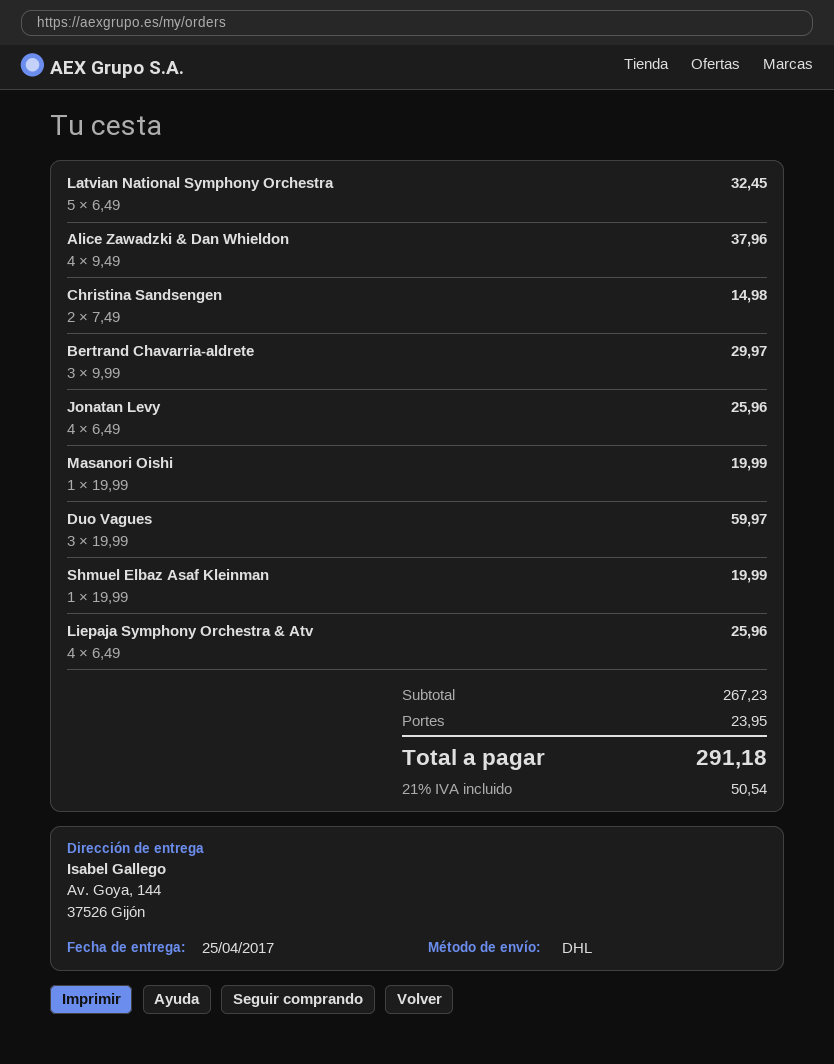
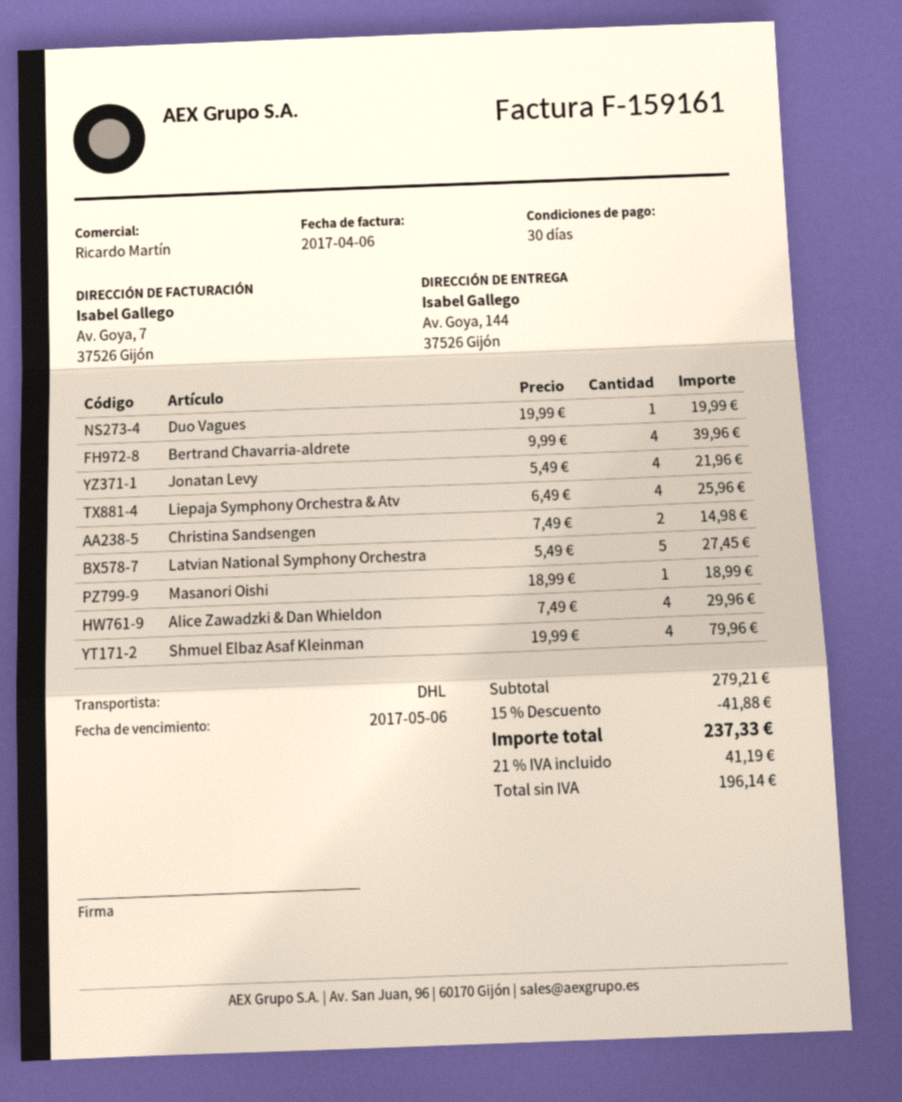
Latvian National Symphony Orchestra: 5 x 6.49 = 32.45 -> 5 x 5.49 = 27.45
Alice Zawadzki & Dan Whieldon: 4 x 9.49 = 37.96 -> 4 x 7.49 = 29.96
Bertrand Chavarria-aldrete: 3 x 9.99 = 29.97 -> 4 x 9.99 = 39.96
Jonatan Levy: 4 x 6.49 = 25.96 -> 4 x 5.49 = 21.96
Masanori Oishi: 1 x 19.99 = 19.99 -> 1 x 18.99 = 18.99
Duo Vagues: 3 x 19.99 = 59.97 -> 1 x 19.99 = 19.99
Shmuel Elbaz Asaf Kleinman: 1 x 19.99 = 19.99 -> 4 x 19.99 = 79.96
subtotal: 267.23 -> 279.21
discount: none -> 15% = 41.88
shipping: 23.95 -> none
tax: 21% = 50.54 -> 21% = 41.19
total: 291.18 -> 237.33

